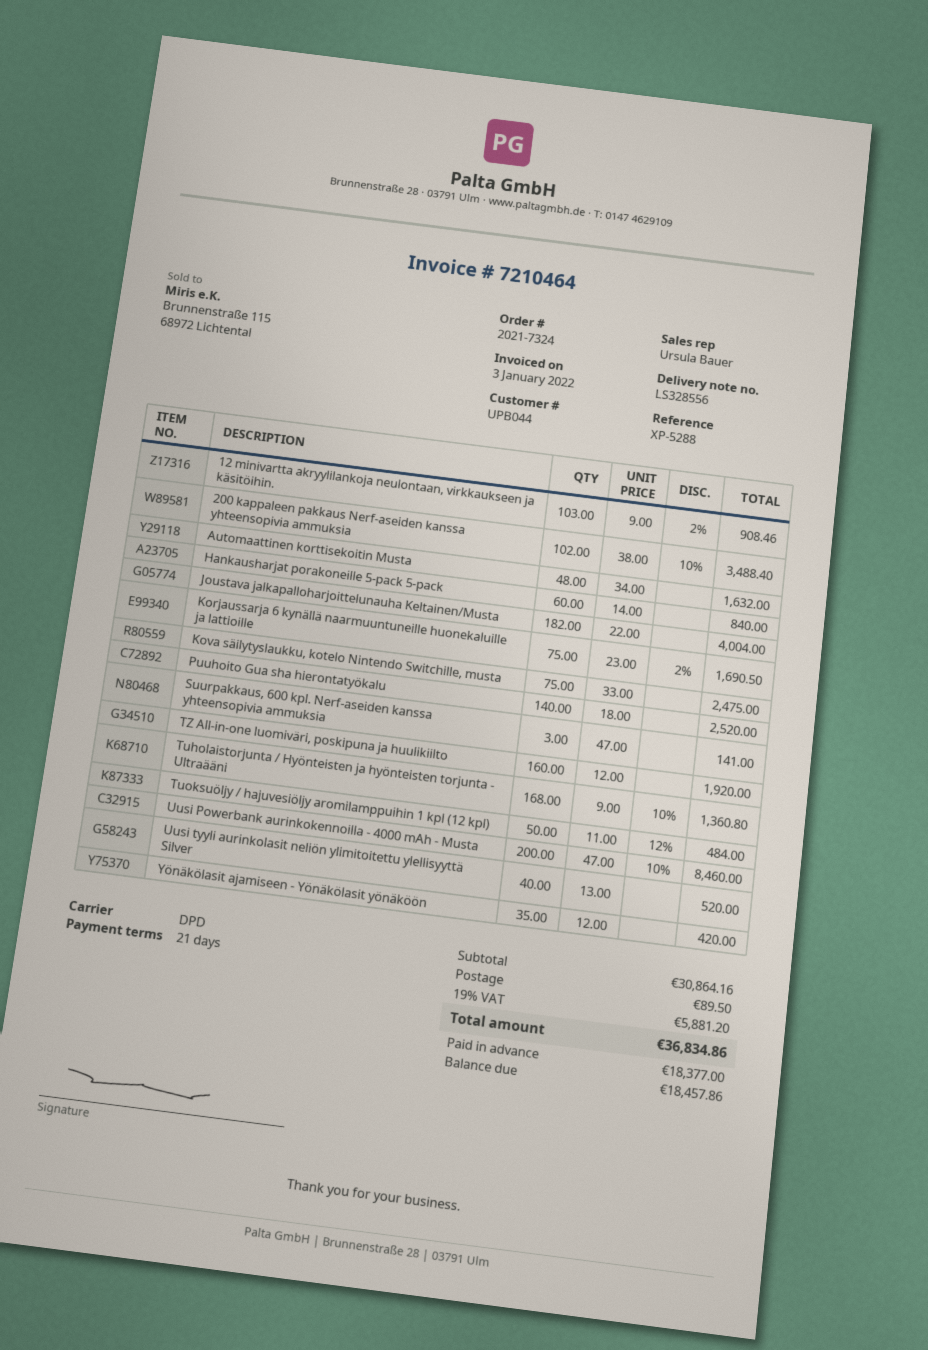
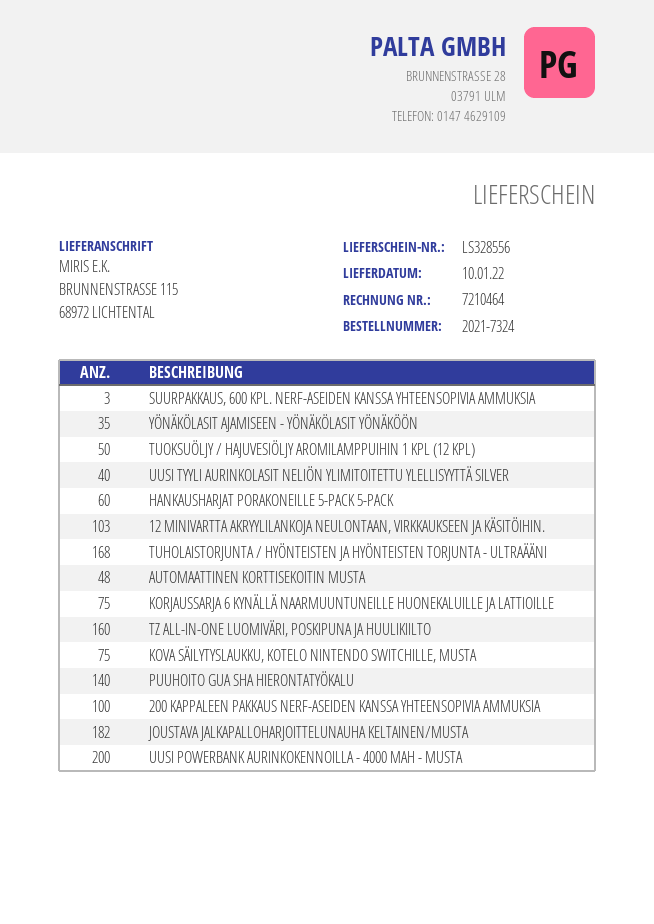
200 kappaleen pakkaus Nerf-aseiden kanssa yhteensopivia ammuksia: 102 -> 100

